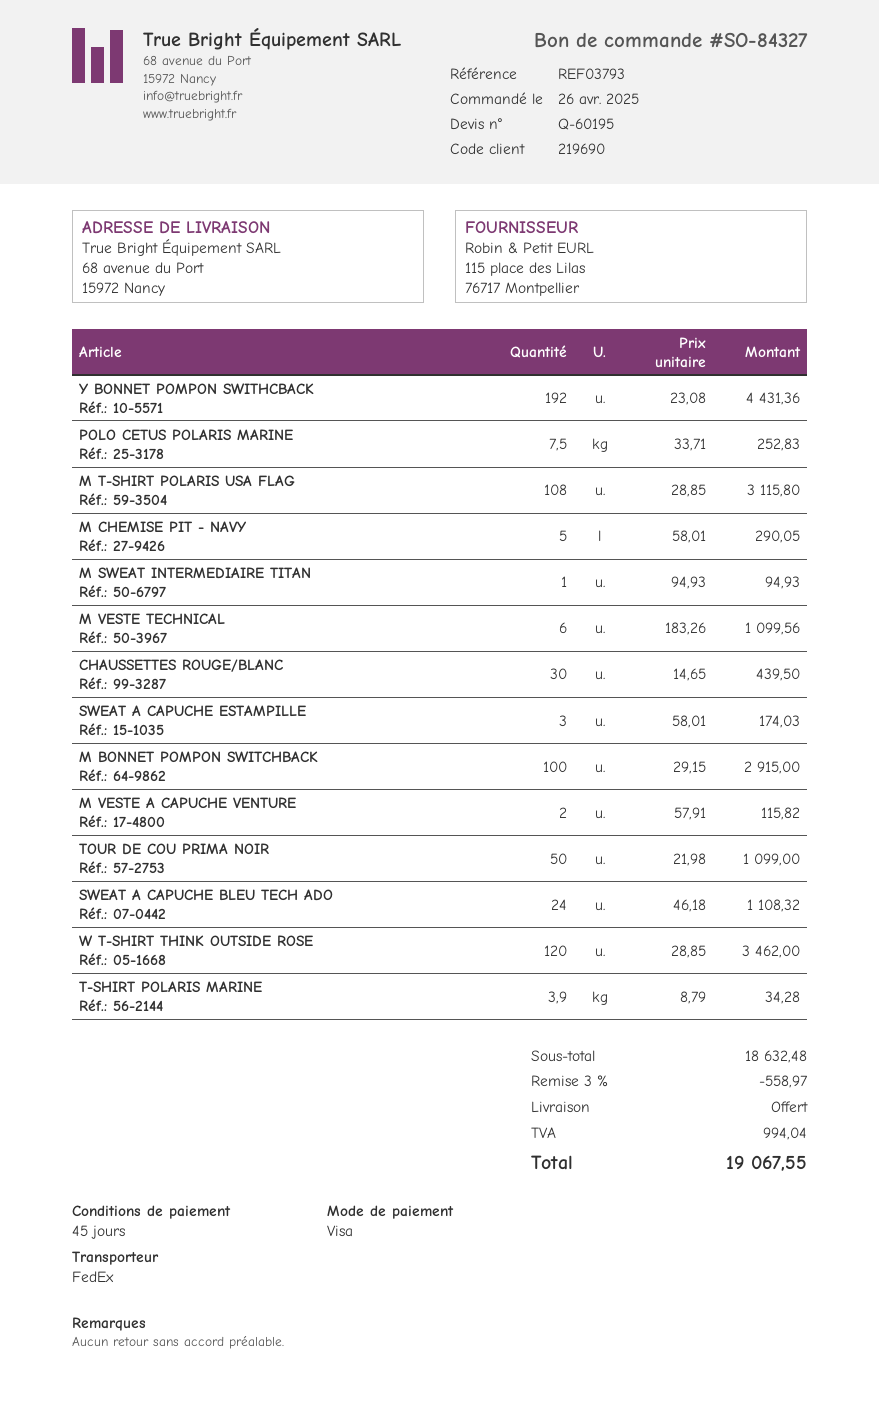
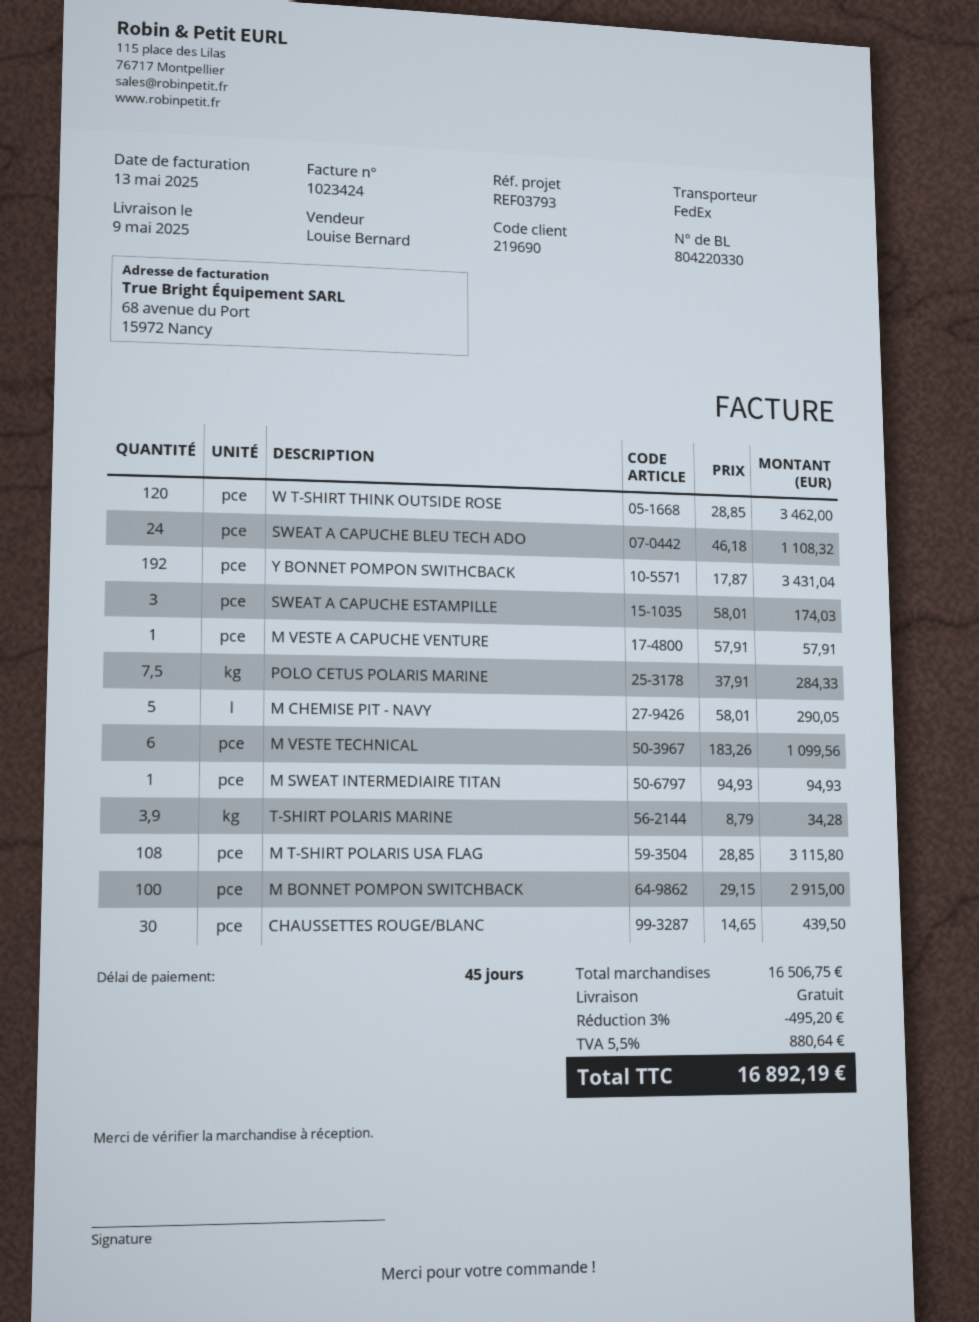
Y BONNET POMPON SWITHCBACK: 192 x 23.08 = 4431.36 -> 192 x 17.87 = 3431.04
POLO CETUS POLARIS MARINE: 7.5 x 33.71 = 252.83 -> 7.5 x 37.91 = 284.33
M VESTE A CAPUCHE VENTURE: 2 x 57.91 = 115.82 -> 1 x 57.91 = 57.91
TOUR DE COU PRIMA NOIR: 50 x 21.98 = 1099.00 -> none
subtotal: 18632.48 -> 16506.75
discount: 3% = 558.97 -> 3% = 495.20
tax: 994.04 -> 880.64
total: 19067.55 -> 16892.19

